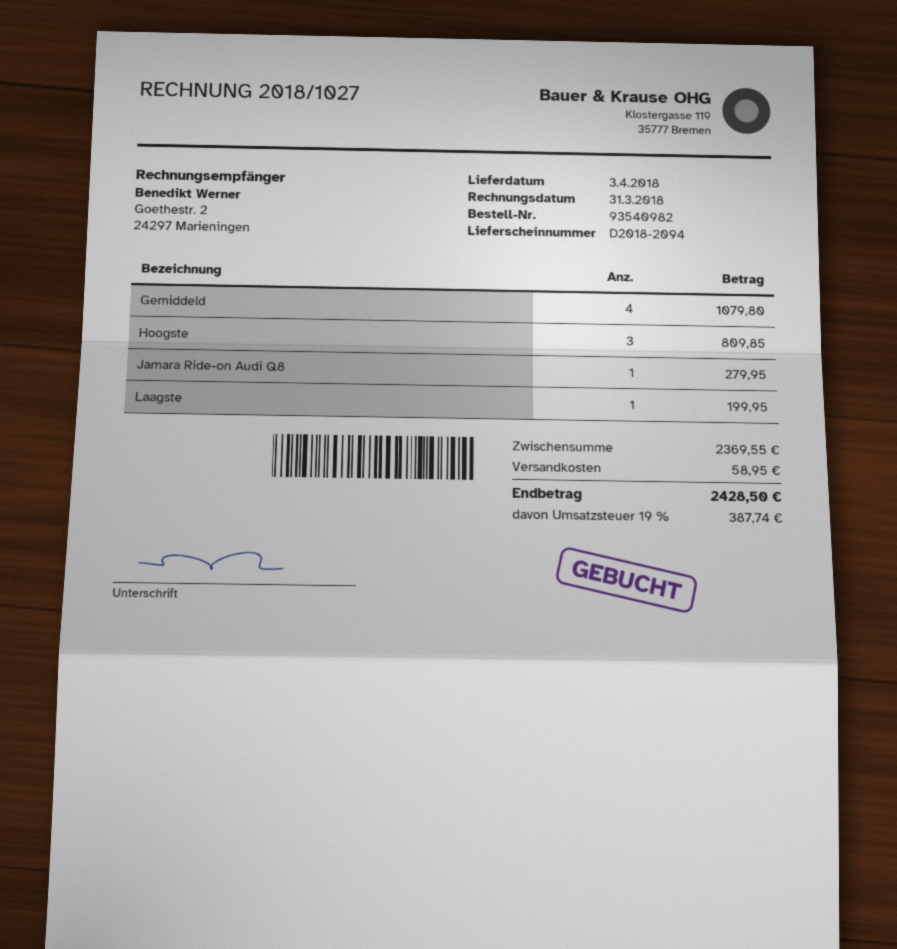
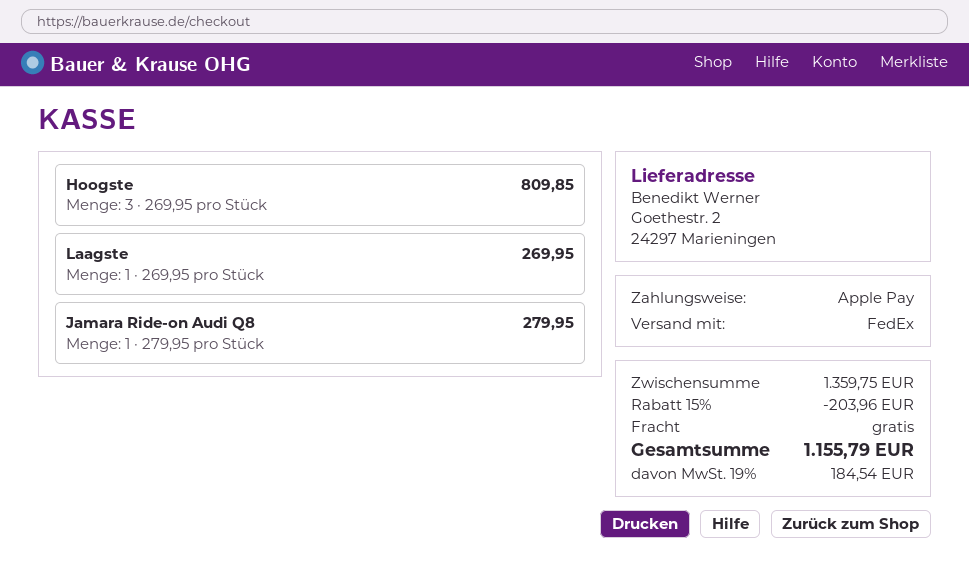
Gemiddeld: 4 for 1079.80 -> none
Laagste: 1 for 199.95 -> 1 for 269.95
subtotal: 2369.55 -> 1359.75
discount: none -> 15% = 203.96
shipping: 58.95 -> 0.00
tax: 19% = 387.74 -> 19% = 184.54
total: 2428.50 -> 1155.79

